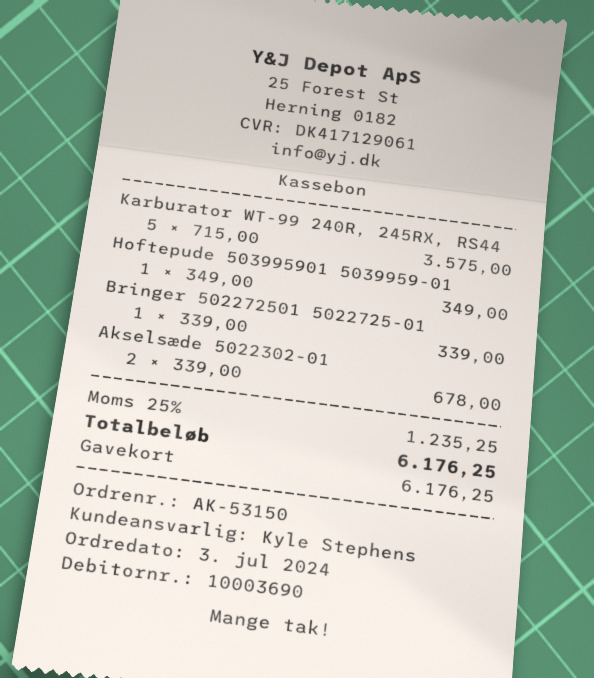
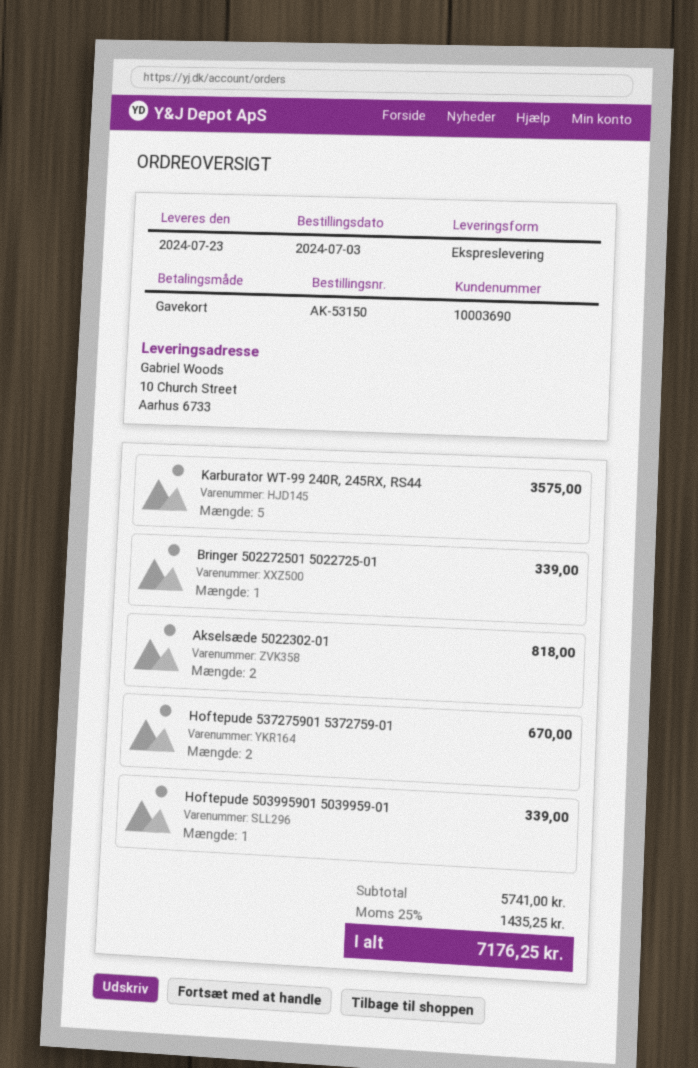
Hoftepude 503995901 5039959-01: 1 for 349.00 -> 1 for 339.00
Akselsæde 5022302-01: 2 for 678.00 -> 2 for 818.00
Hoftepude 537275901 5372759-01: none -> 2 for 670.00
tax: 25% = 1235.25 -> 25% = 1435.25
total: 6176.25 -> 7176.25

